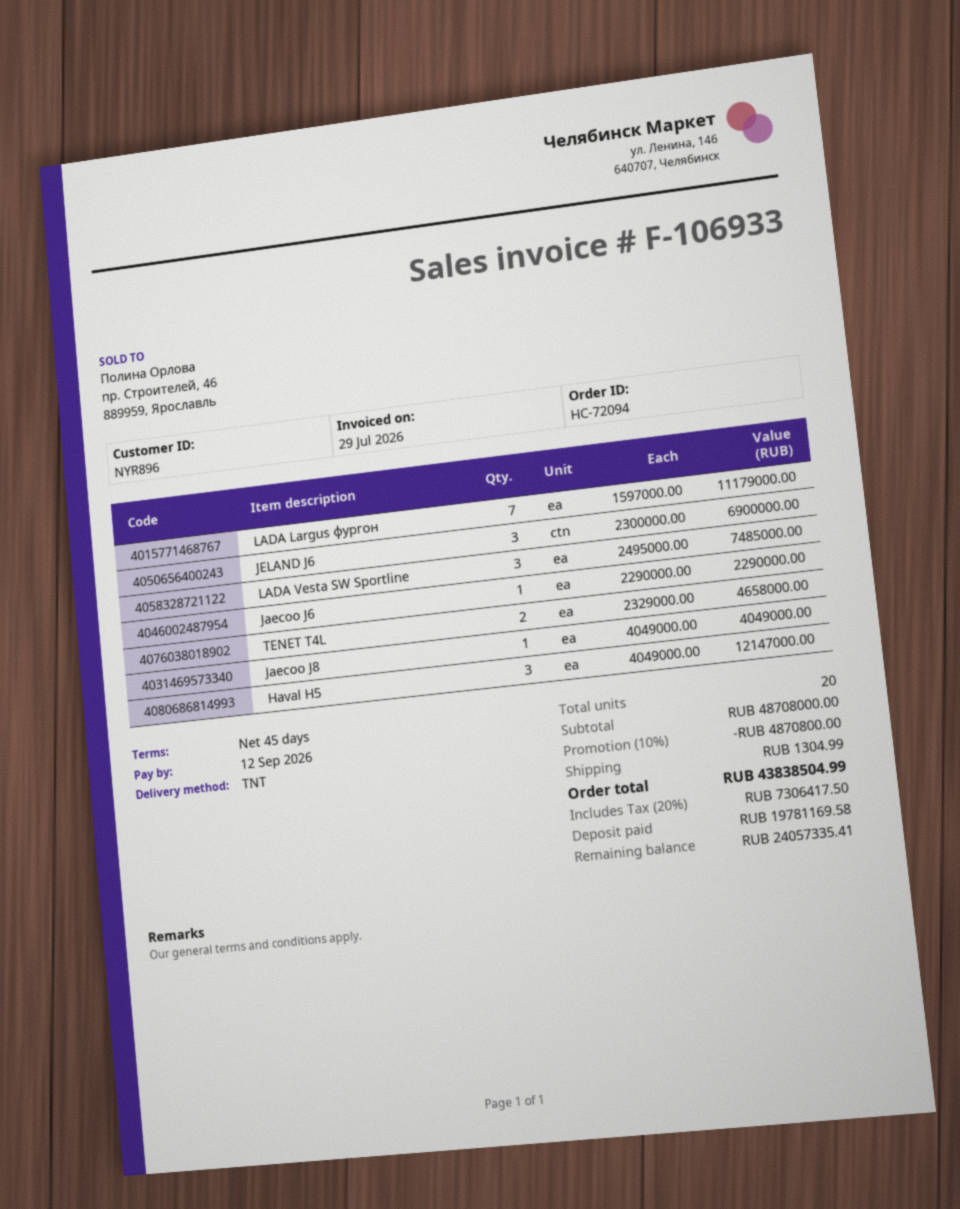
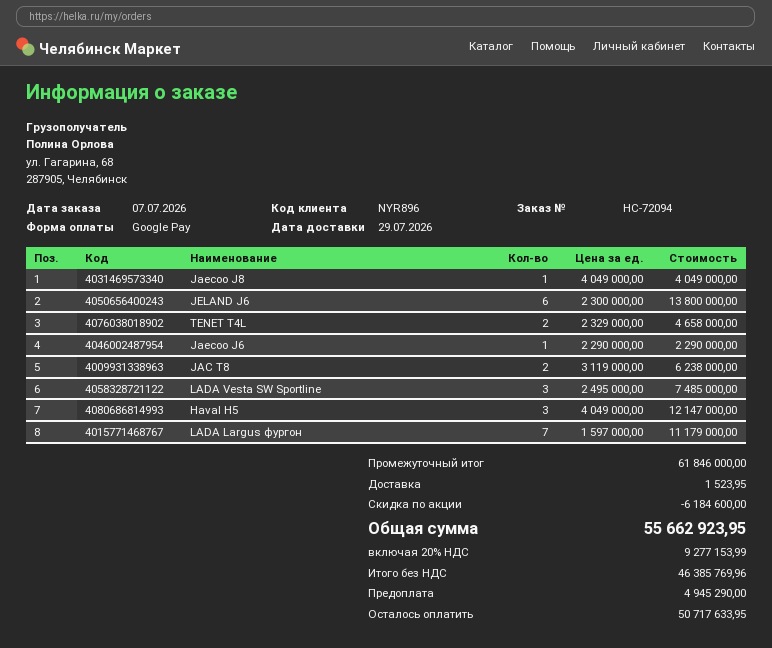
JELAND J6: 3 x 2300000.00 = 6900000.00 -> 6 x 2300000.00 = 13800000.00
JAC T8: none -> 2 x 3119000.00 = 6238000.00
subtotal: 48708000.00 -> 61846000.00
discount: 4870800.00 -> 6184600.00
shipping: 1304.99 -> 1523.95
tax: 20% = 7306417.50 -> 20% = 9277153.99
total: 43838504.99 -> 55662923.95
deposit: 19781169.58 -> 4945290.00
balance: 24057335.41 -> 50717633.95

